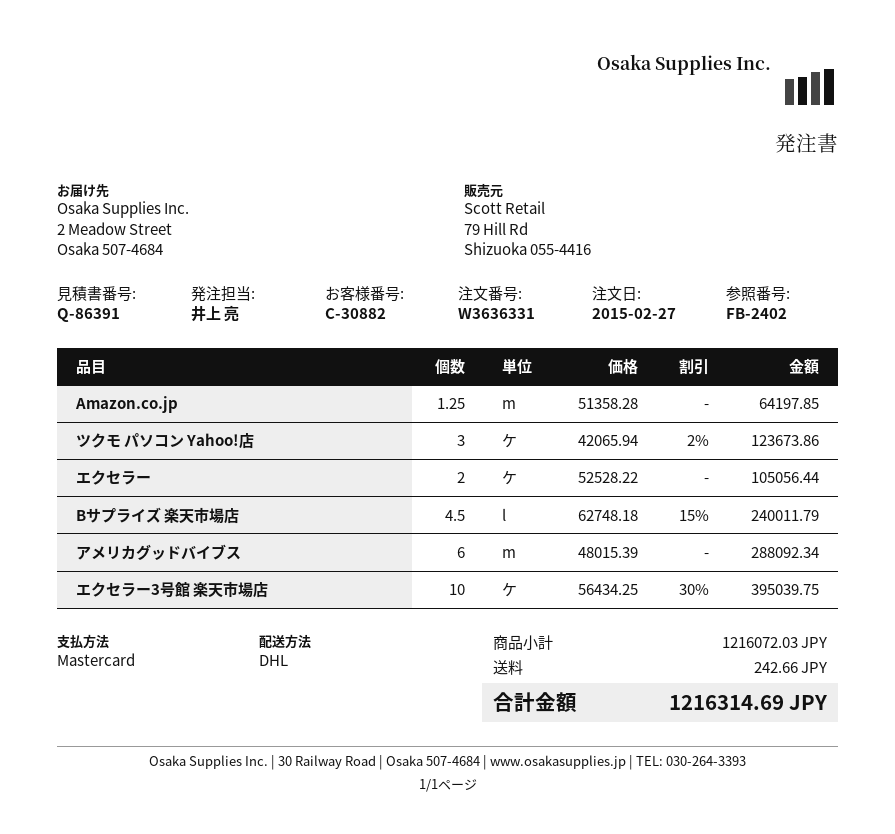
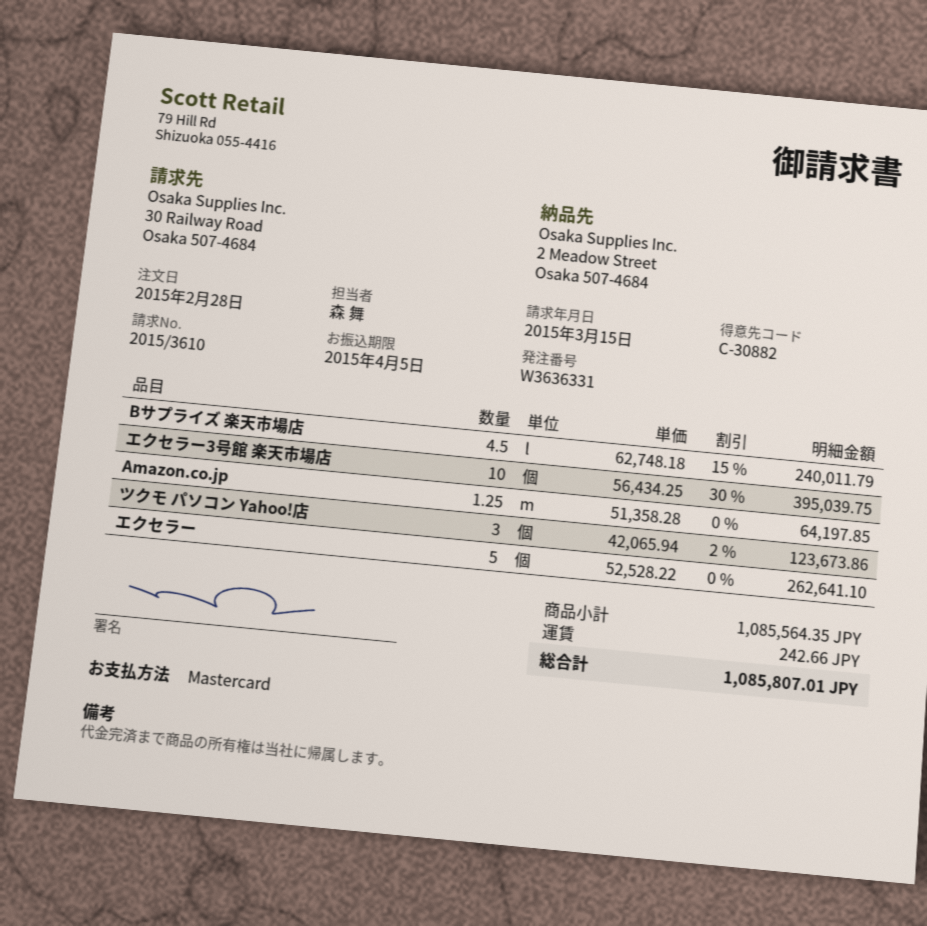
order date: 2015-02-27 -> 2015-02-28
エクセラー: 2 x 52528.22 = 105056.44 -> 5 x 52528.22 = 262641.10
アメリカグッドバイブス: 6 x 48015.39 = 288092.34 -> none
subtotal: 1216072.03 -> 1085564.35
total: 1216314.69 -> 1085807.01

